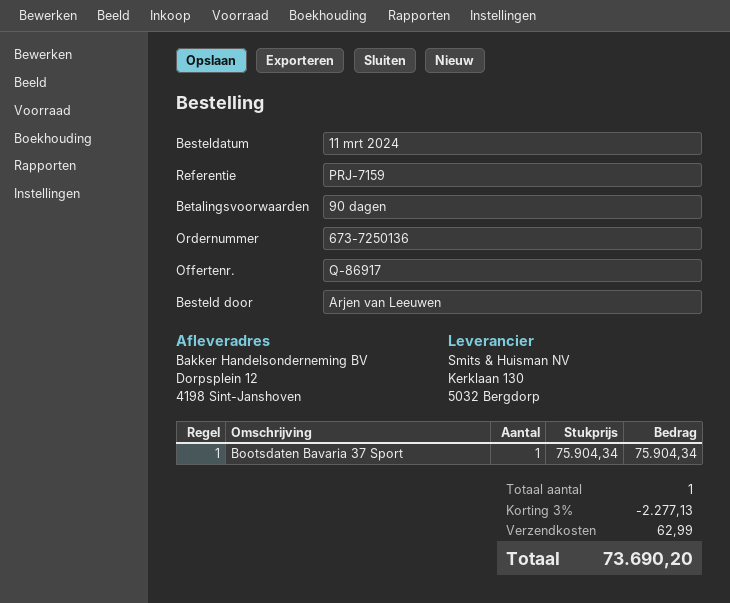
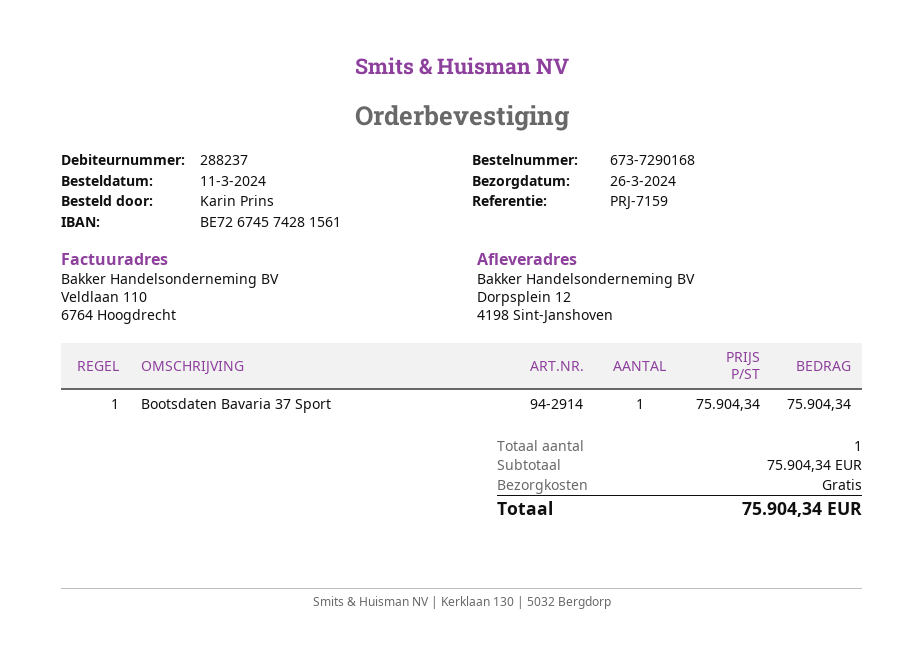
order number: 673-7250136 -> 673-7290168
ordered by: Arjen van Leeuwen -> Karin Prins
discount: 3% = 2277.13 -> none
shipping: 62.99 -> 0.00
total: 73690.20 -> 75904.34

